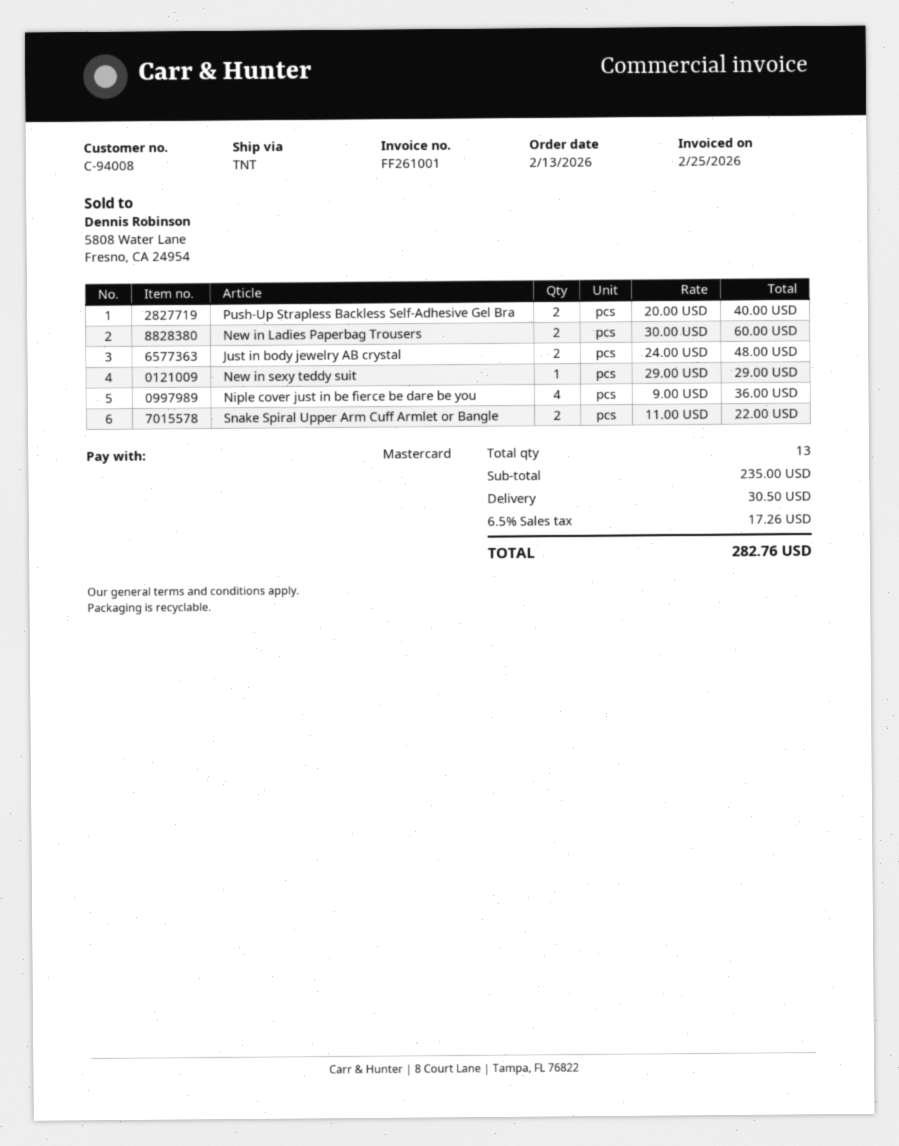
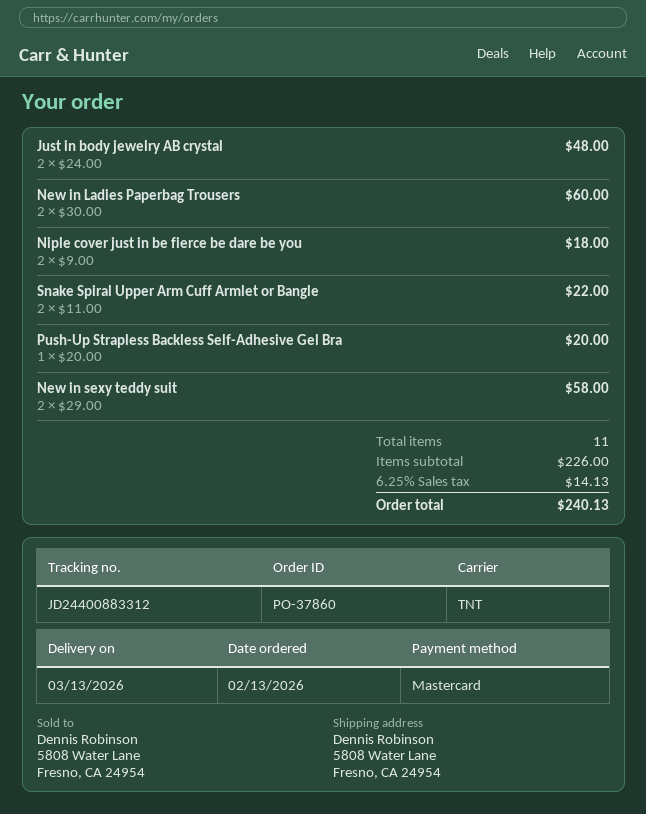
Push-Up Strapless Backless Self-Adhesive Gel Bra: 2 x 20.00 = 40.00 -> 1 x 20.00 = 20.00
New in sexy teddy suit: 1 x 29.00 = 29.00 -> 2 x 29.00 = 58.00
Niple cover just in be fierce be dare be you: 4 x 9.00 = 36.00 -> 2 x 9.00 = 18.00
total quantity: 13 -> 11
subtotal: 235.00 -> 226.00
shipping: 30.50 -> none
tax: 6.5% = 17.26 -> 6.25% = 14.13
total: 282.76 -> 240.13

